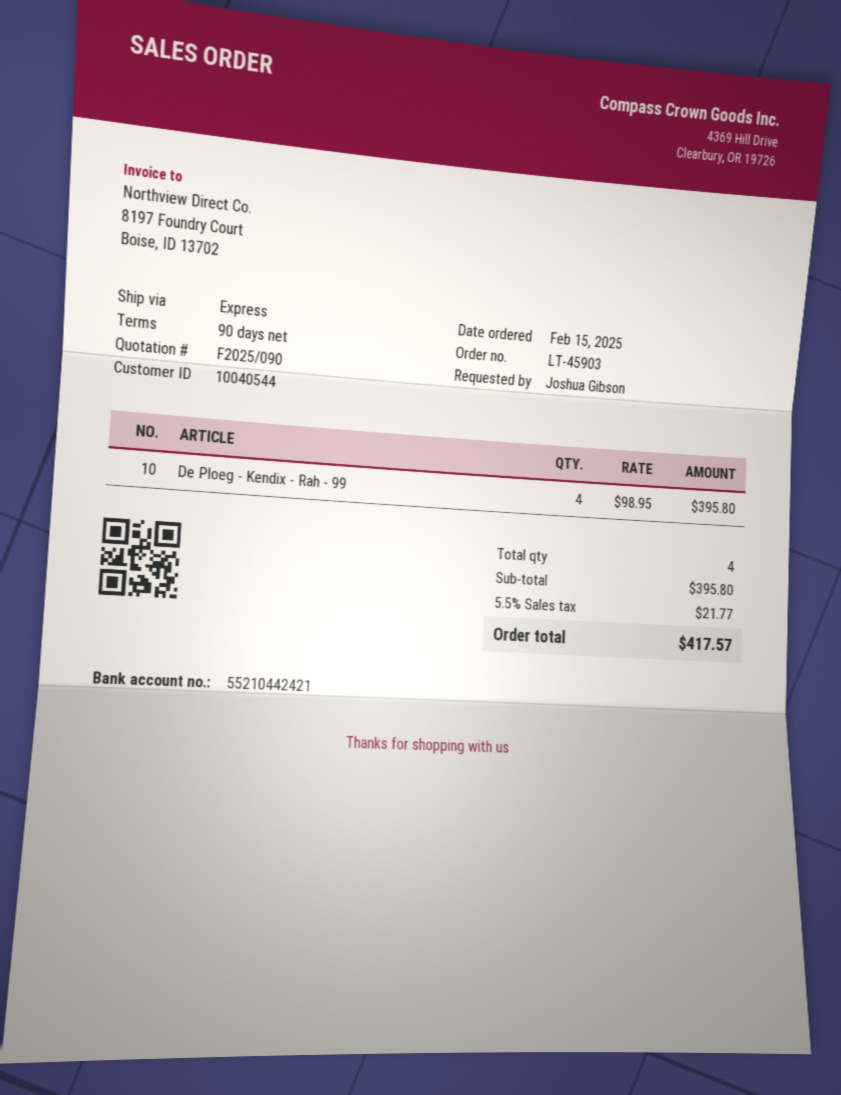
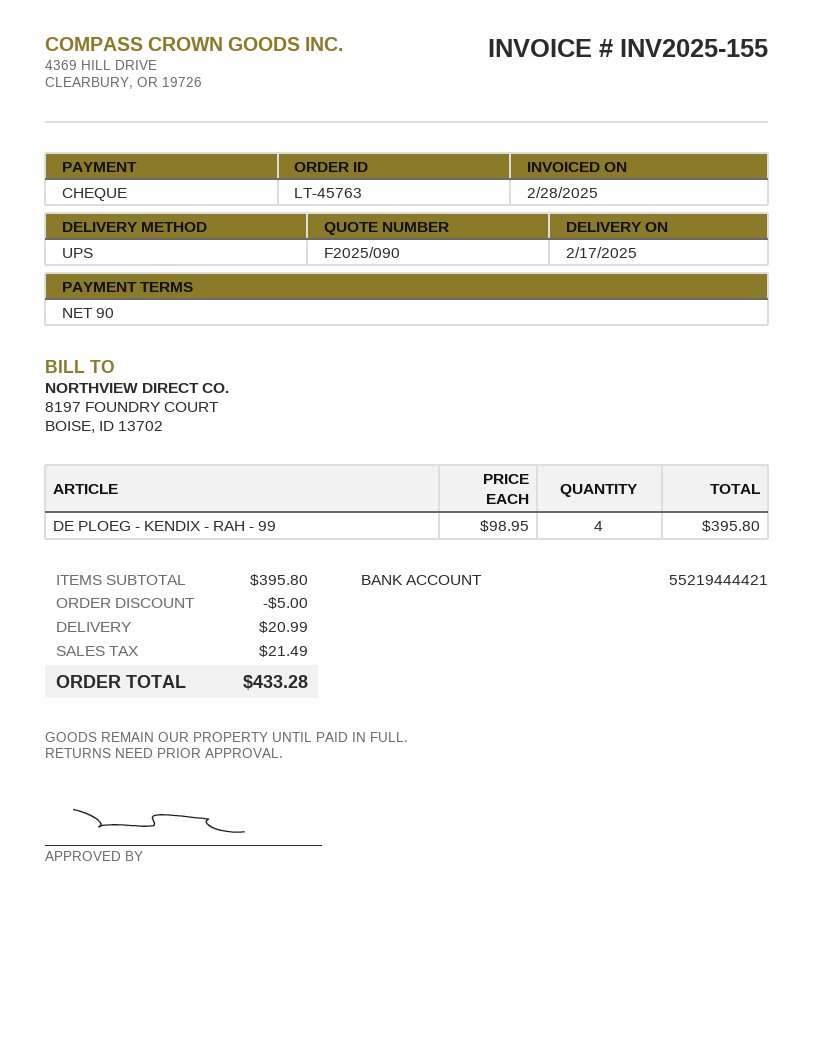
order number: LT-45903 -> LT-45763
bank account: 55210442421 -> 55219444421
shipping method: express -> UPS
discount: none -> 5.00
shipping: none -> 20.99
tax: 21.77 -> 21.49
total: 417.57 -> 433.28

